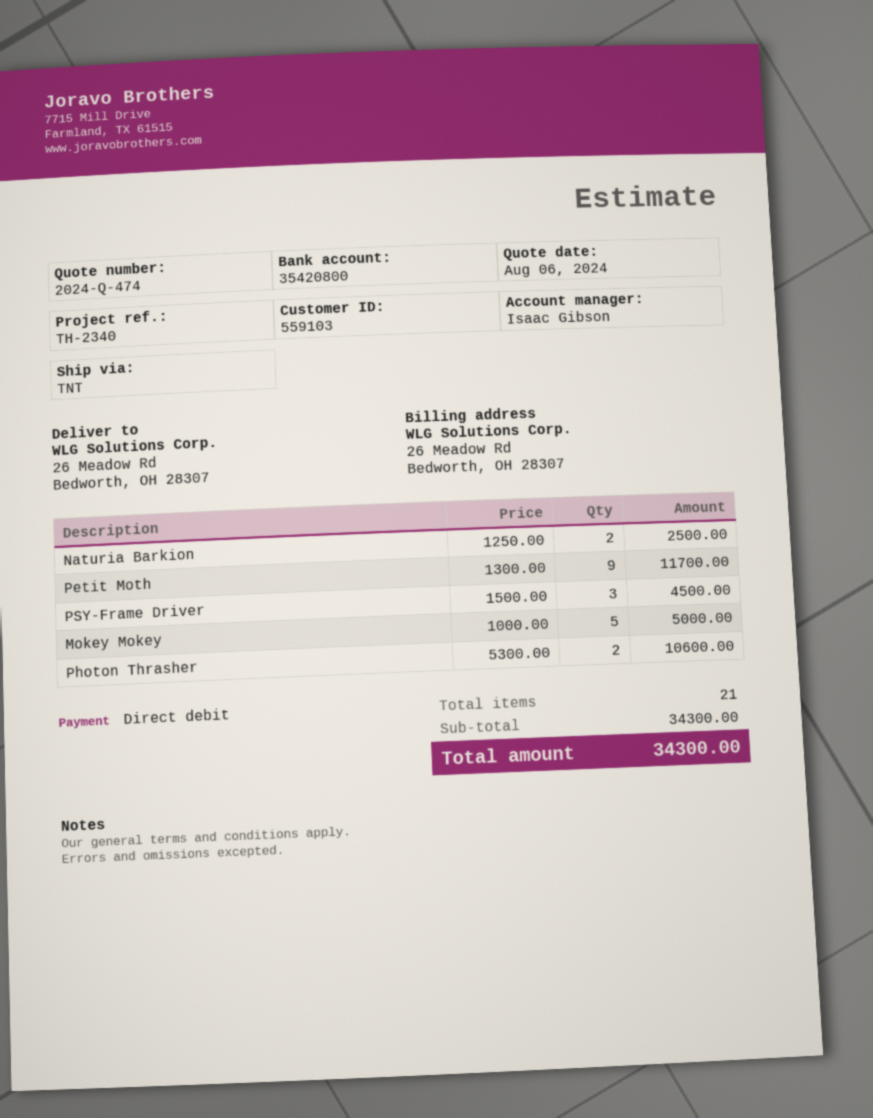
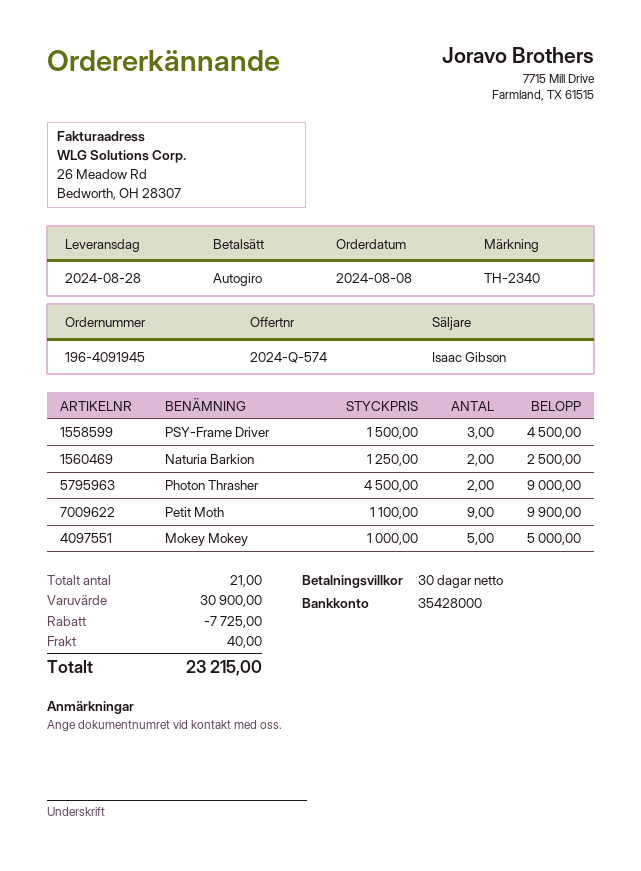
quote number: 2024-Q-474 -> 2024-Q-574
bank account: 35420800 -> 35428000
Petit Moth: 9 x 1300.00 = 11700.00 -> 9 x 1100.00 = 9900.00
Photon Thrasher: 2 x 5300.00 = 10600.00 -> 2 x 4500.00 = 9000.00
subtotal: 34300.00 -> 30900.00
discount: none -> 7725.00
shipping: none -> 40.00
total: 34300.00 -> 23215.00

